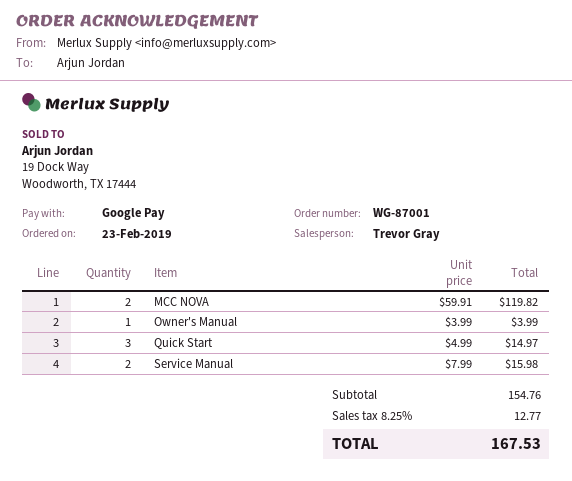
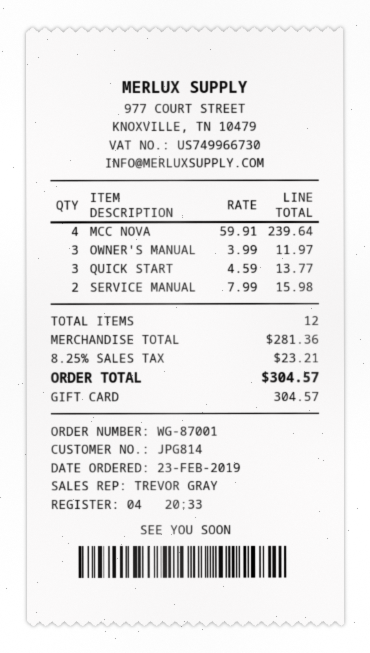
payment method: Google Pay -> gift card
MCC NOVA: 2 x 59.91 = 119.82 -> 4 x 59.91 = 239.64
Owner's Manual: 1 x 3.99 = 3.99 -> 3 x 3.99 = 11.97
Quick Start: 3 x 4.99 = 14.97 -> 3 x 4.59 = 13.77
subtotal: 154.76 -> 281.36
tax: 8.25% = 12.77 -> 8.25% = 23.21
total: 167.53 -> 304.57

